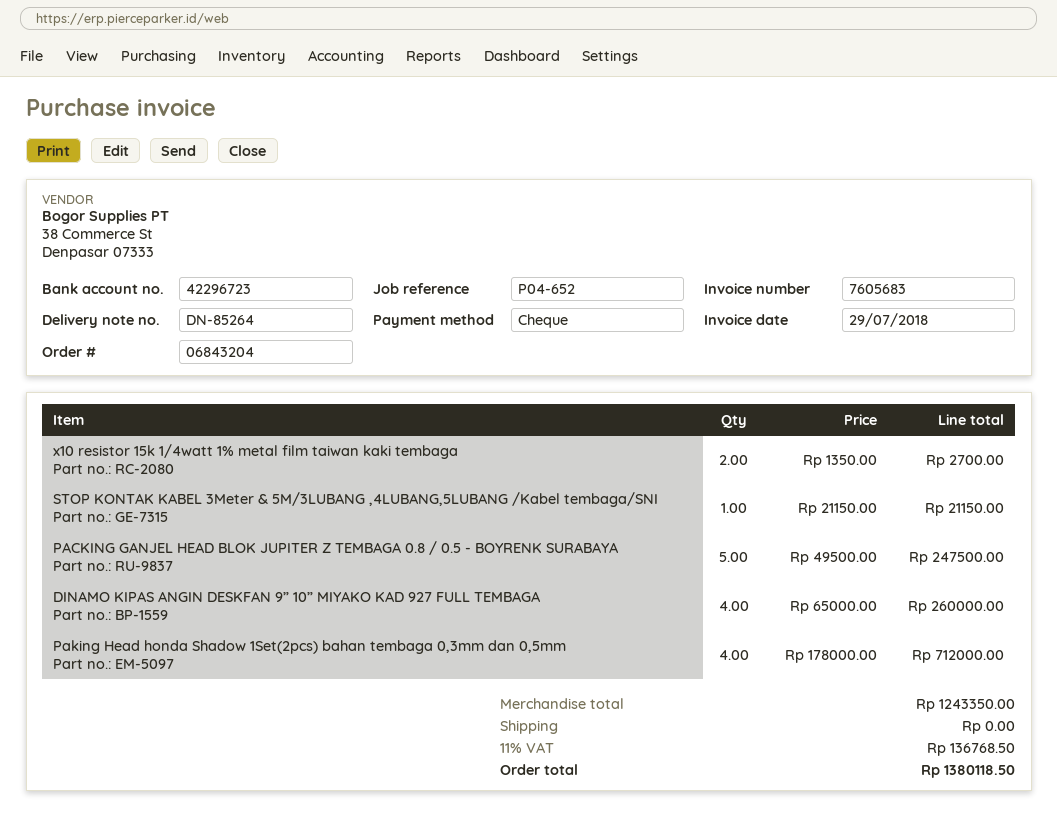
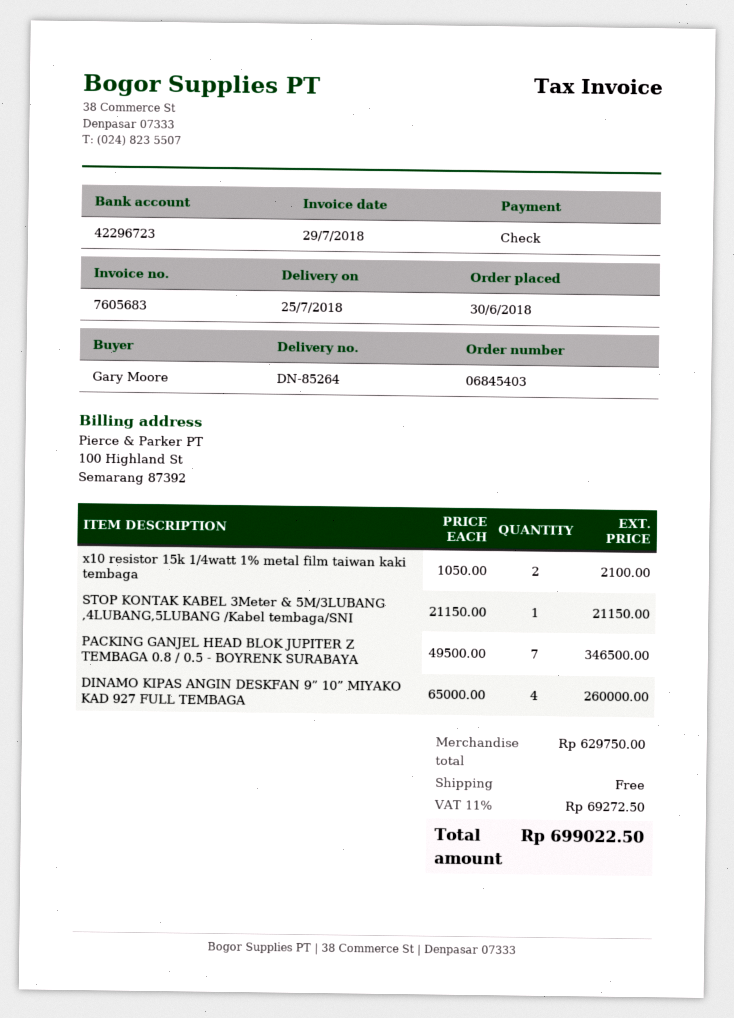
order number: 06843204 -> 06845403
x10 resistor 15k 1/4watt 1% metal film taiwan kaki tembaga: 2 x 1350.00 = 2700.00 -> 2 x 1050.00 = 2100.00
PACKING GANJEL HEAD BLOK JUPITER Z TEMBAGA 0.8 / 0.5 - BOYRENK SURABAYA: 5 x 49500.00 = 247500.00 -> 7 x 49500.00 = 346500.00
Paking Head honda Shadow 1Set(2pcs) bahan tembaga 0,3mm dan 0,5mm: 4 x 178000.00 = 712000.00 -> none
subtotal: 1243350.00 -> 629750.00
tax: 11% = 136768.50 -> 11% = 69272.50
total: 1380118.50 -> 699022.50

